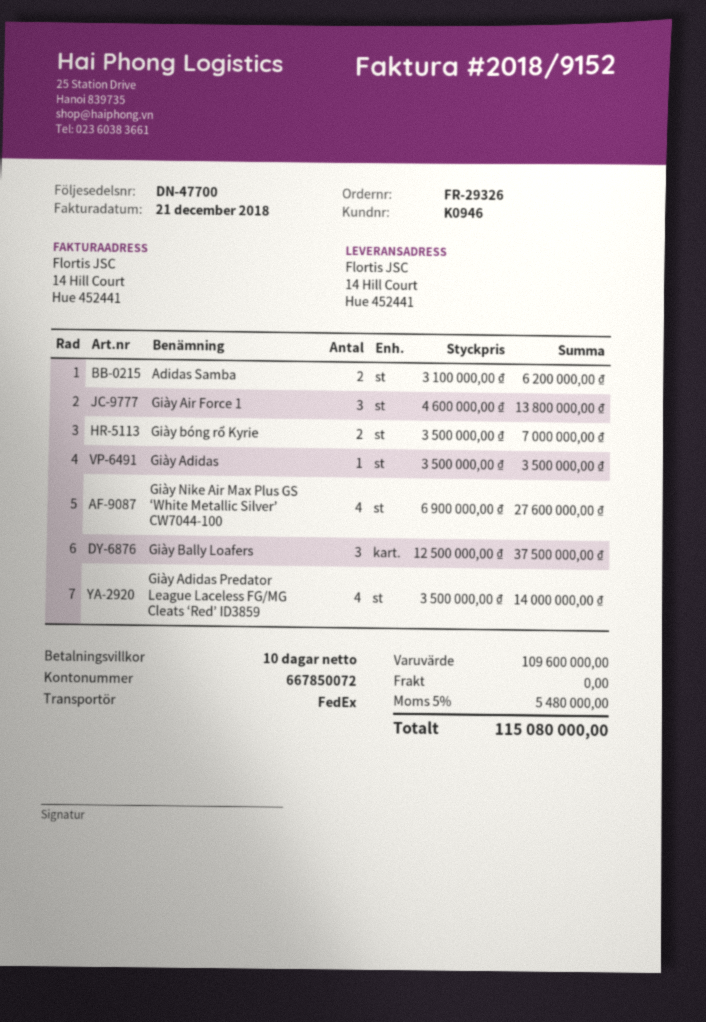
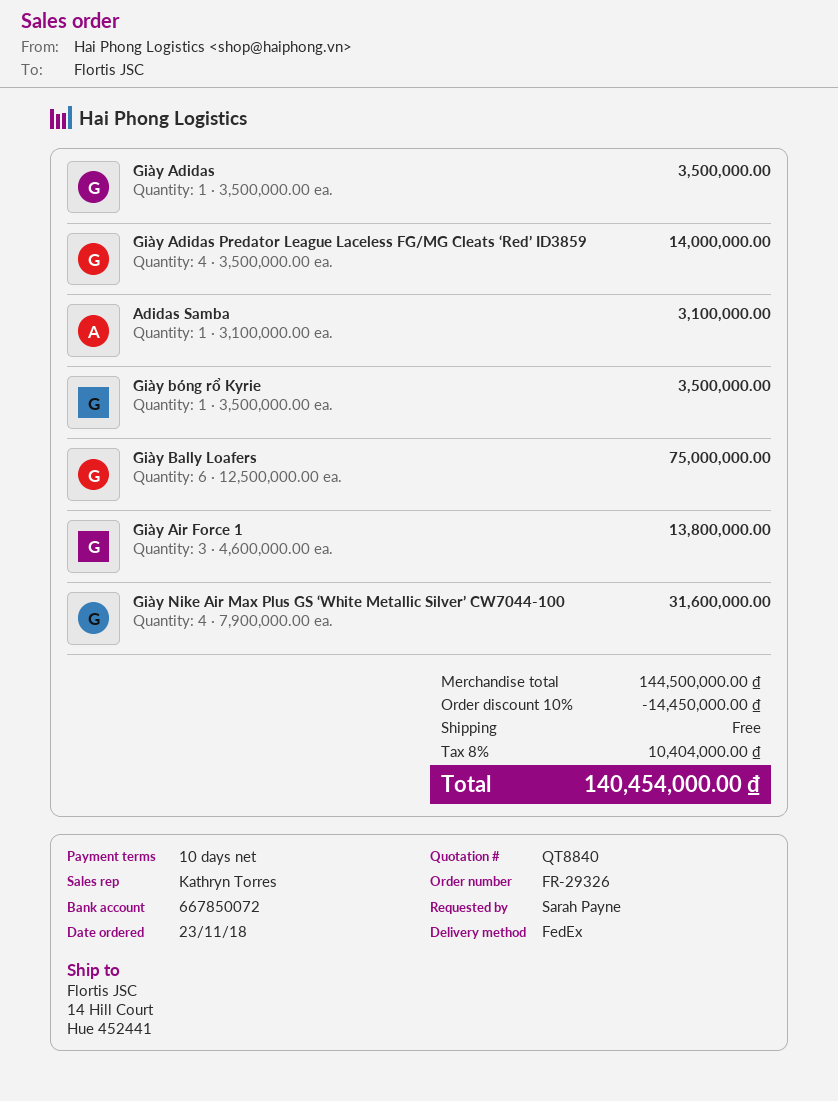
Adidas Samba: 2 x 3100000.00 = 6200000.00 -> 1 x 3100000.00 = 3100000.00
Giày bóng rổ Kyrie: 2 x 3500000.00 = 7000000.00 -> 1 x 3500000.00 = 3500000.00
Giày Nike Air Max Plus GS ‘White Metallic Silver’ CW7044-100: 4 x 6900000.00 = 27600000.00 -> 4 x 7900000.00 = 31600000.00
Giày Bally Loafers: 3 x 12500000.00 = 37500000.00 -> 6 x 12500000.00 = 75000000.00
subtotal: 109600000.00 -> 144500000.00
discount: none -> 10% = 14450000.00
tax: 5% = 5480000.00 -> 8% = 10404000.00
total: 115080000.00 -> 140454000.00

